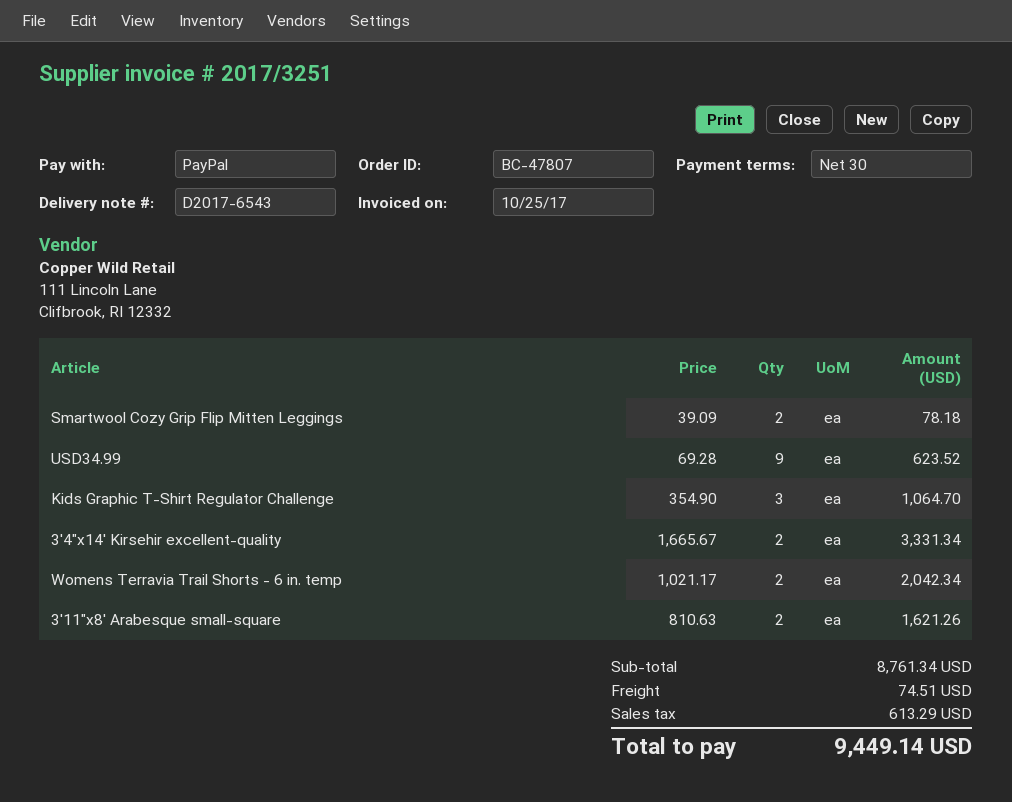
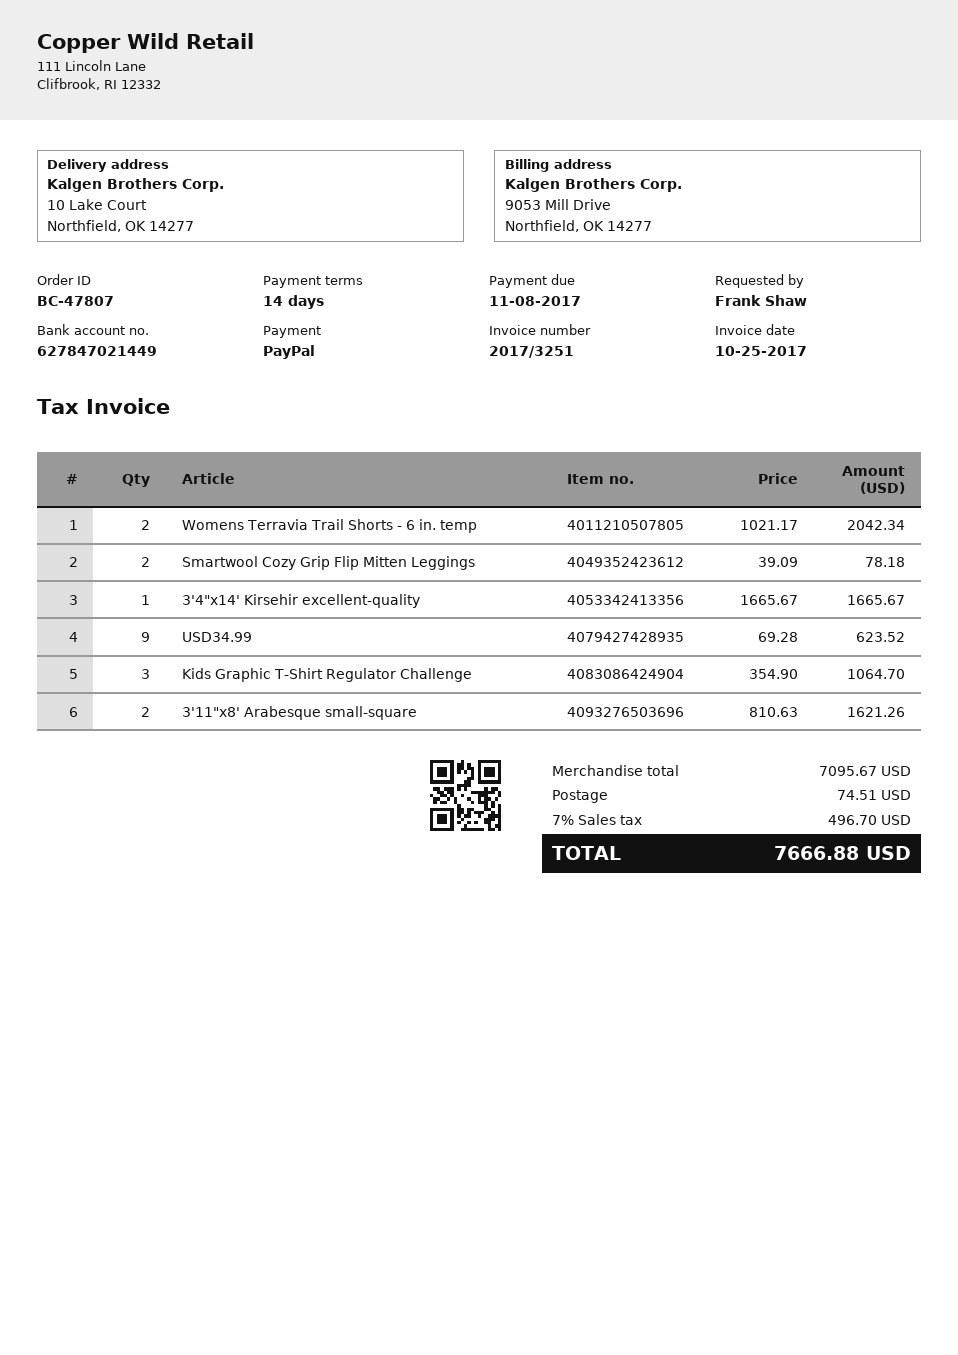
payment terms: 30 days -> 14 days
3'4"x14' Kirsehir excellent-quality: 2 x 1665.67 = 3331.34 -> 1 x 1665.67 = 1665.67
subtotal: 8761.34 -> 7095.67
tax: 613.29 -> 496.70
total: 9449.14 -> 7666.88

